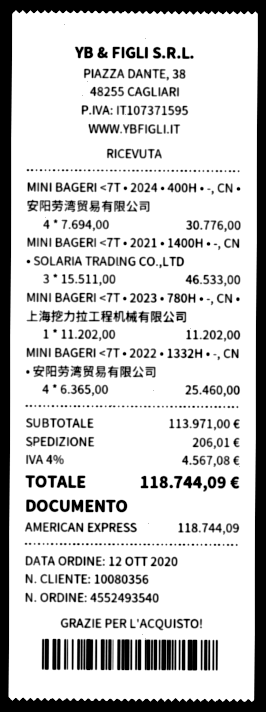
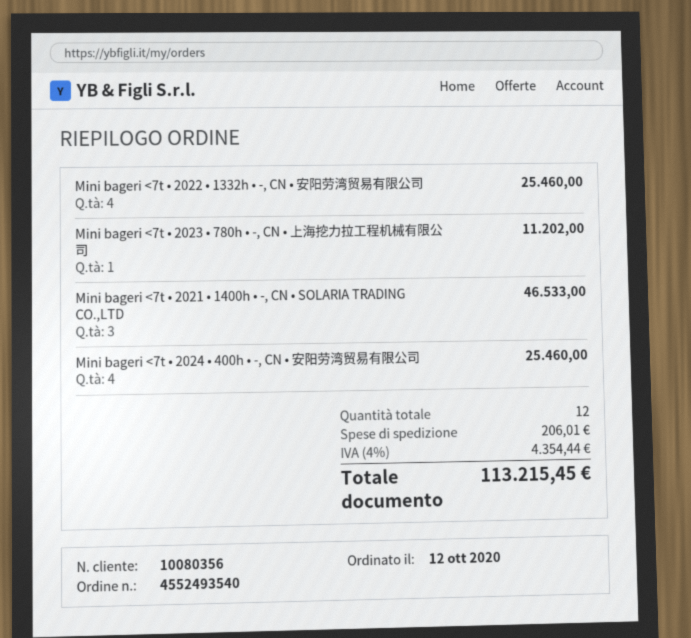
MINI BAGERI <7T • 2024 • 400H • -, CN • 安阳劳湾贸易有限公司: 4 for 30776.00 -> 4 for 25460.00
tax: 4% = 4567.08 -> 4% = 4354.44
total: 118744.09 -> 113215.45

